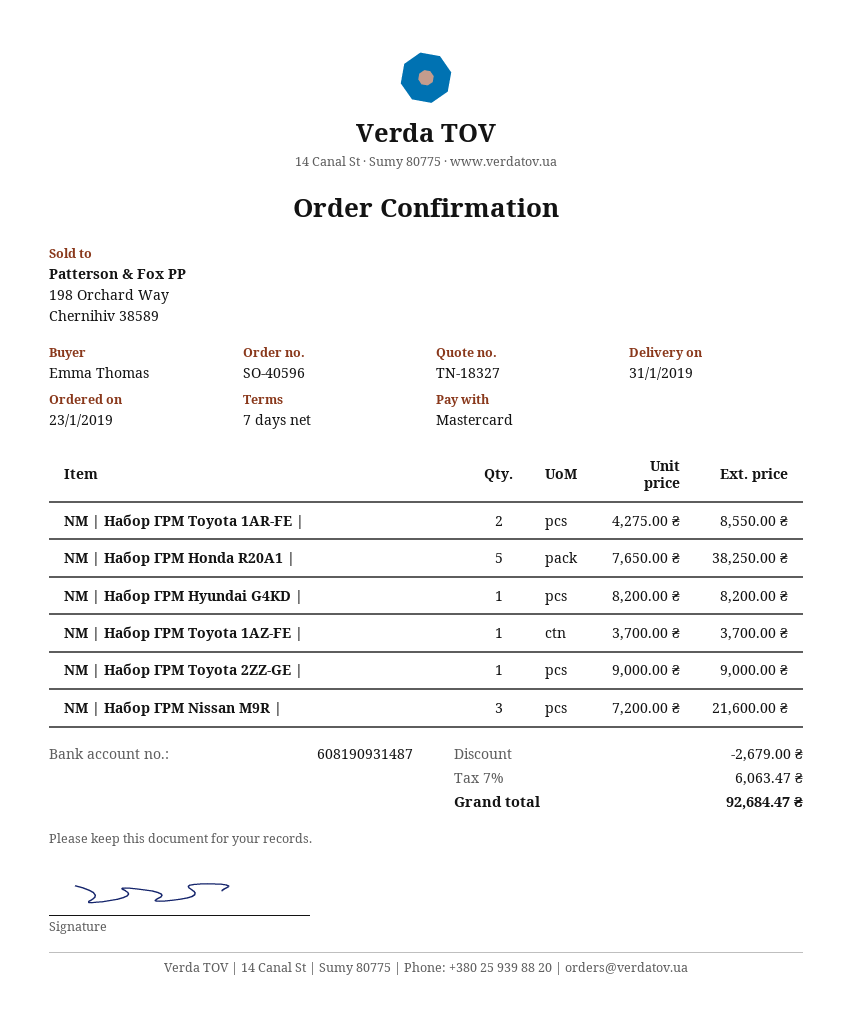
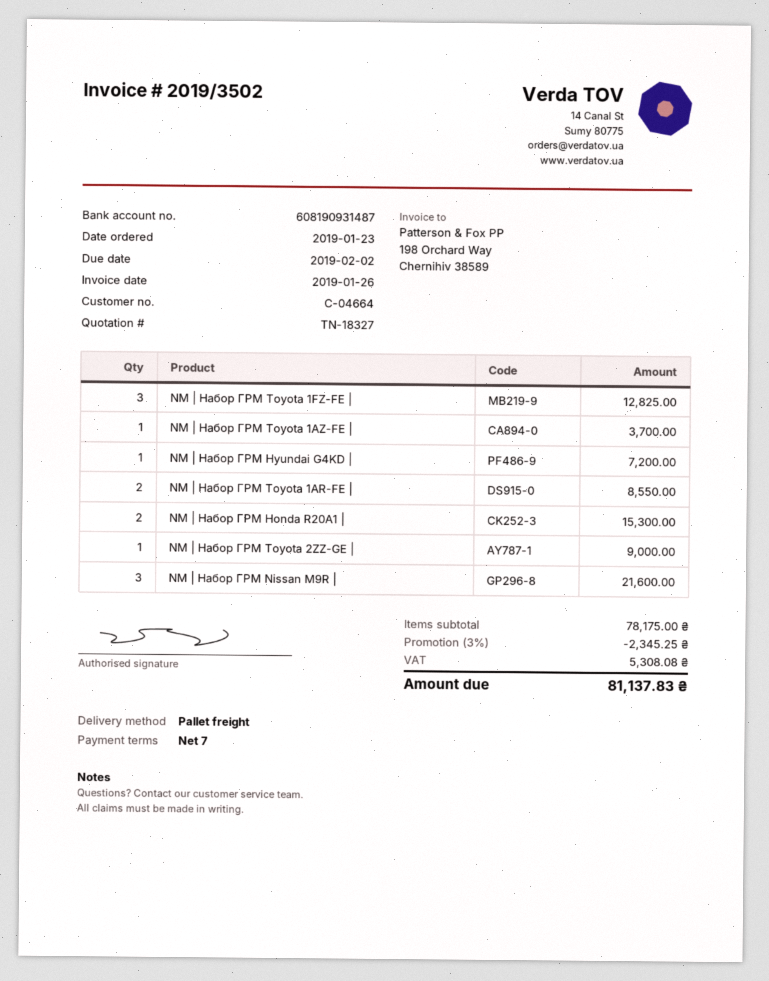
NM | Набор ГРМ Honda R20A1 |: 5 for 38250.00 -> 2 for 15300.00
NM | Набор ГРМ Hyundai G4KD |: 1 for 8200.00 -> 1 for 7200.00
NM | Набор ГРМ Toyota 1FZ-FE |: none -> 3 for 12825.00
discount: 2679.00 -> 2345.25
tax: 6063.47 -> 5308.08
total: 92684.47 -> 81137.83

